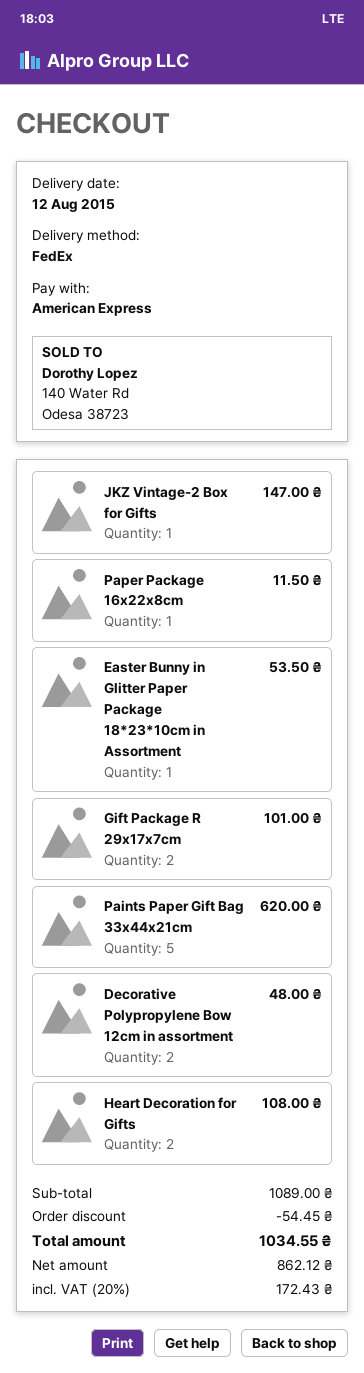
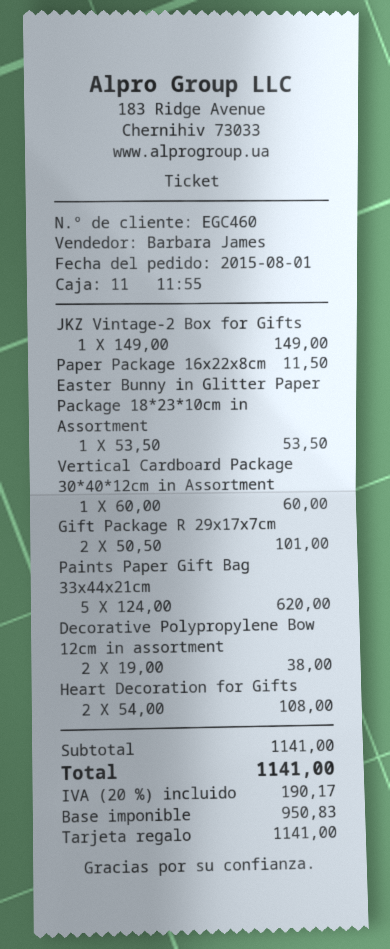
payment method: American Express -> gift card
JKZ Vintage-2 Box for Gifts: 1 for 147.00 -> 1 for 149.00
Decorative Polypropylene Bow 12cm in assortment: 2 for 48.00 -> 2 for 38.00
Vertical Cardboard Package 30*40*12cm in Assortment: none -> 1 for 60.00
subtotal: 1089.00 -> 1141.00
discount: 54.45 -> none
net: 862.12 -> 950.83
tax: 20% = 172.43 -> 20% = 190.17
total: 1034.55 -> 1141.00

